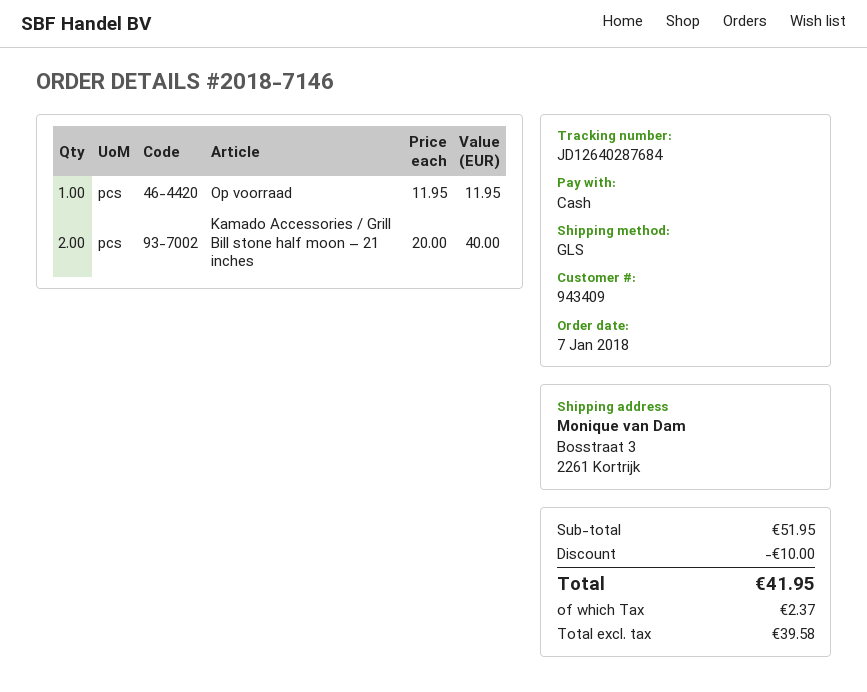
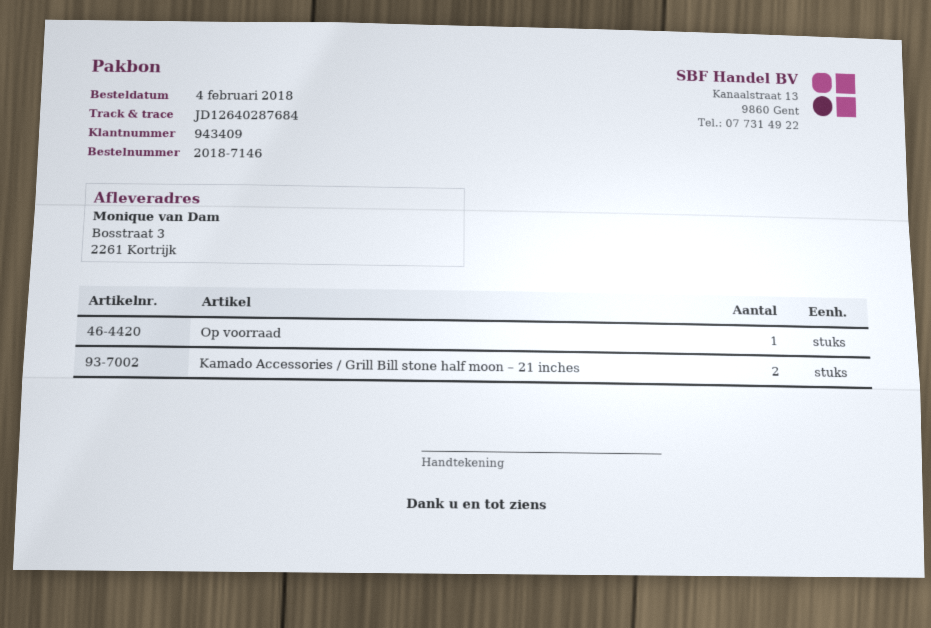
order date: 2018-01-07 -> 2018-02-04

